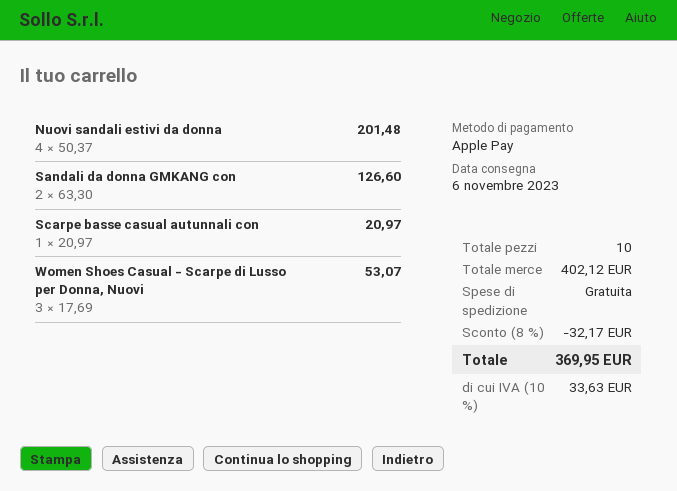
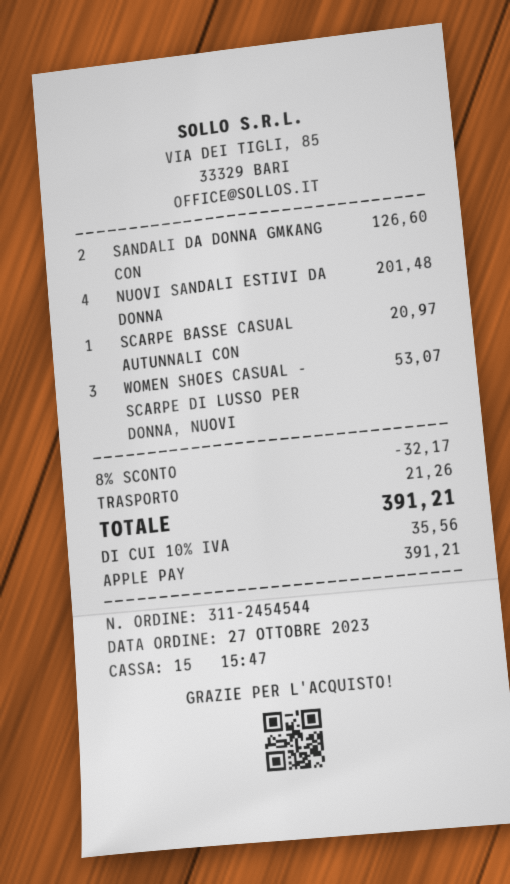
shipping: 0.00 -> 21.26
tax: 10% = 33.63 -> 10% = 35.56
total: 369.95 -> 391.21

